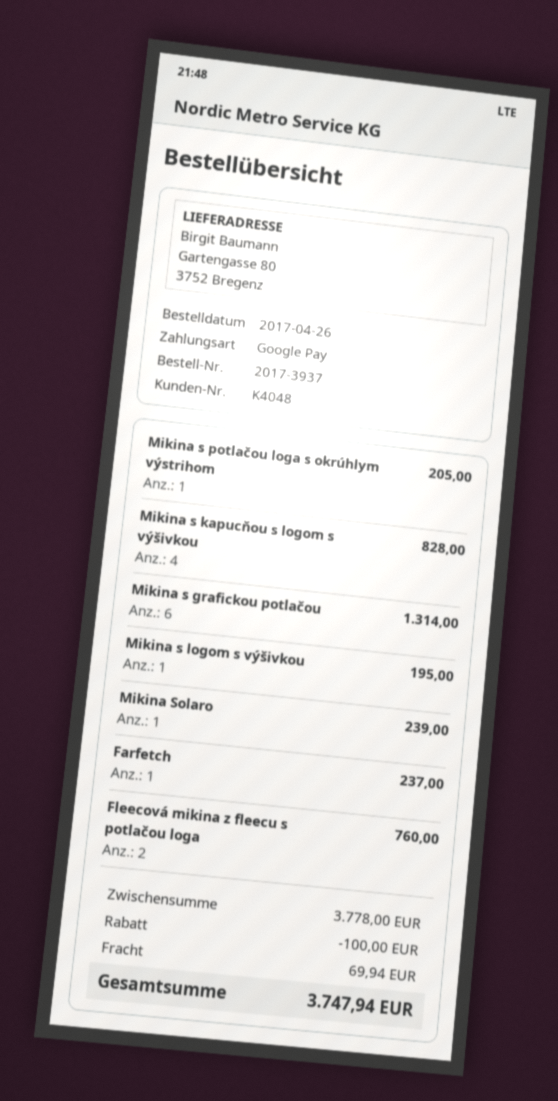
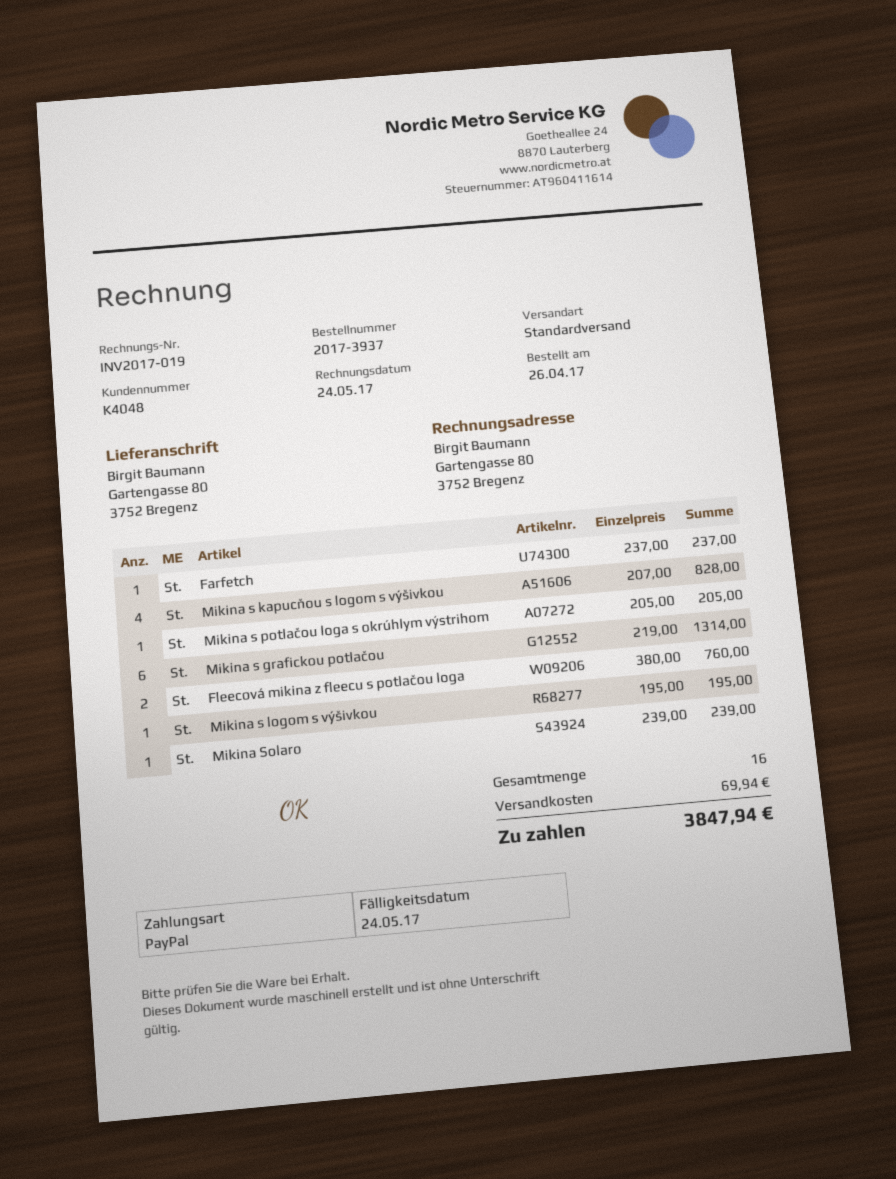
payment method: Google Pay -> PayPal
discount: 100.00 -> none
total: 3747.94 -> 3847.94

